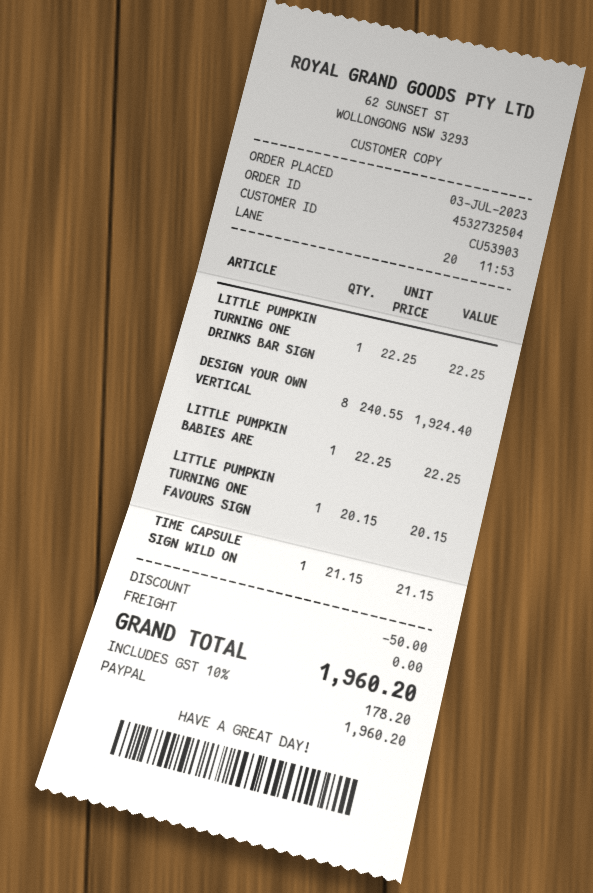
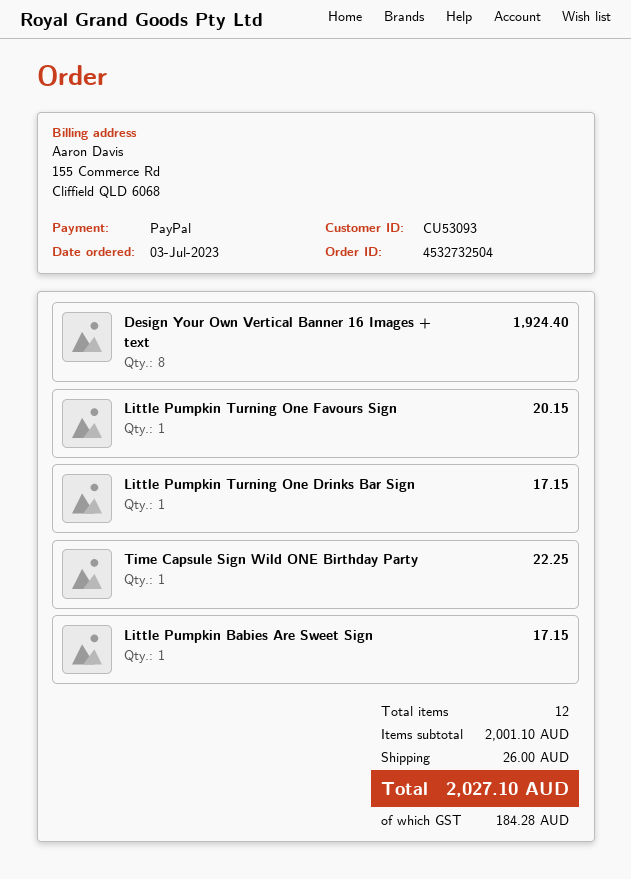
customer number: CU53903 -> CU53093
LITTLE PUMPKIN TURNING ONE DRINKS BAR SIGN: 1 for 22.25 -> 1 for 17.15
LITTLE PUMPKIN BABIES ARE: 1 for 22.25 -> 1 for 17.15
TIME CAPSULE SIGN WILD ON: 1 for 21.15 -> 1 for 22.25
discount: 50.00 -> none
shipping: 0.00 -> 26.00
tax: 178.20 -> 184.28
total: 1960.20 -> 2027.10

